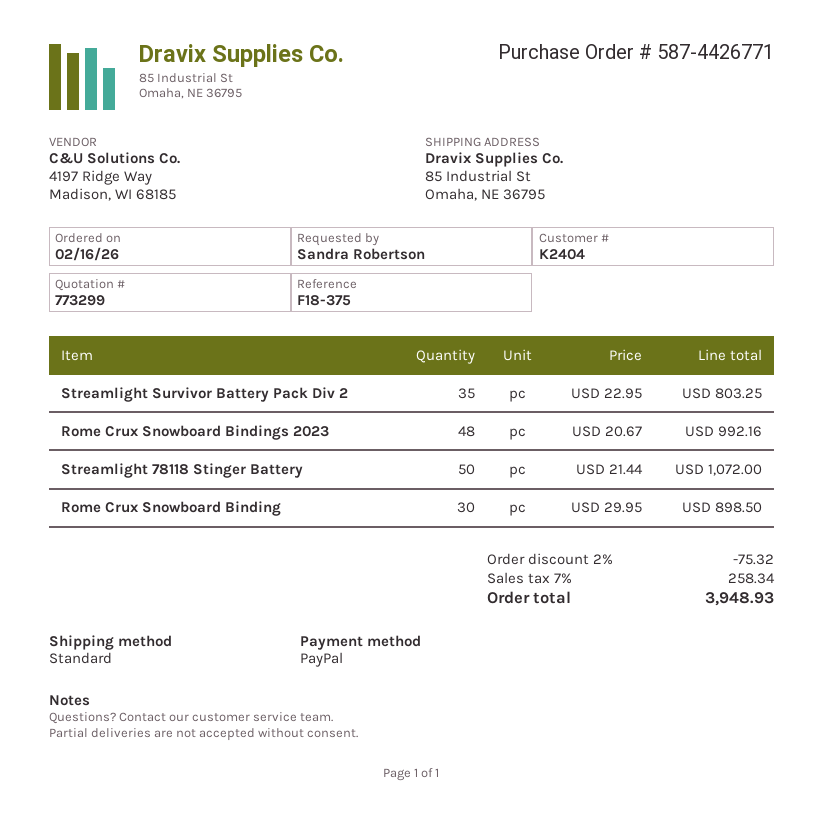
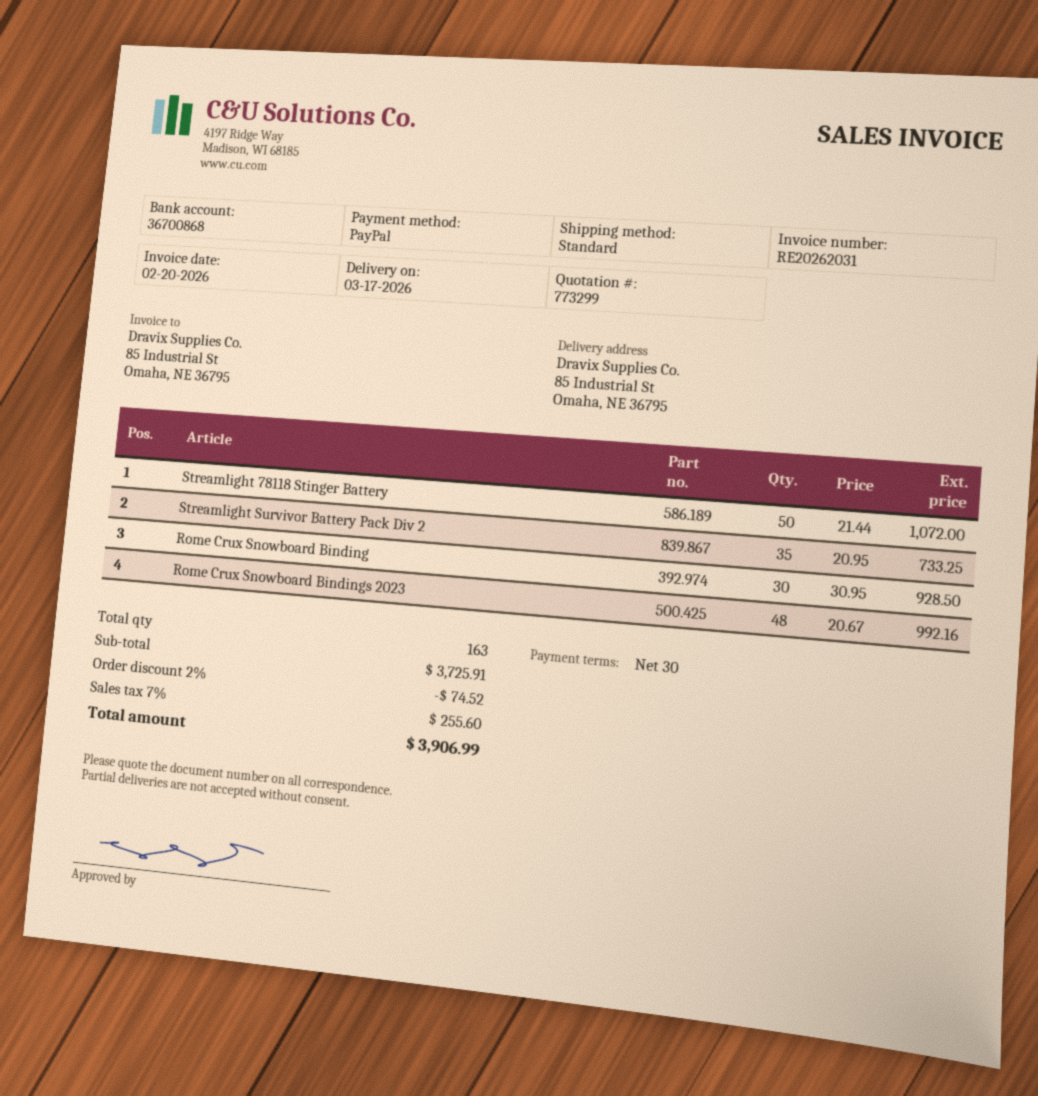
Streamlight Survivor Battery Pack Div 2: 35 x 22.95 = 803.25 -> 35 x 20.95 = 733.25
Rome Crux Snowboard Binding: 30 x 29.95 = 898.50 -> 30 x 30.95 = 928.50
discount: 2% = 75.32 -> 2% = 74.52
tax: 7% = 258.34 -> 7% = 255.60
total: 3948.93 -> 3906.99

